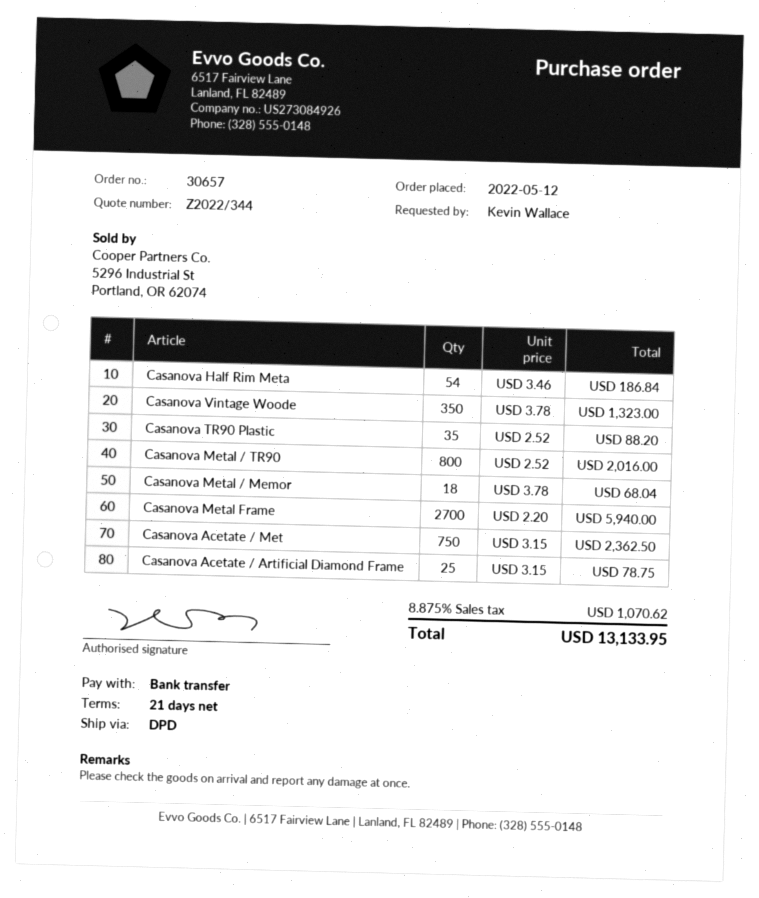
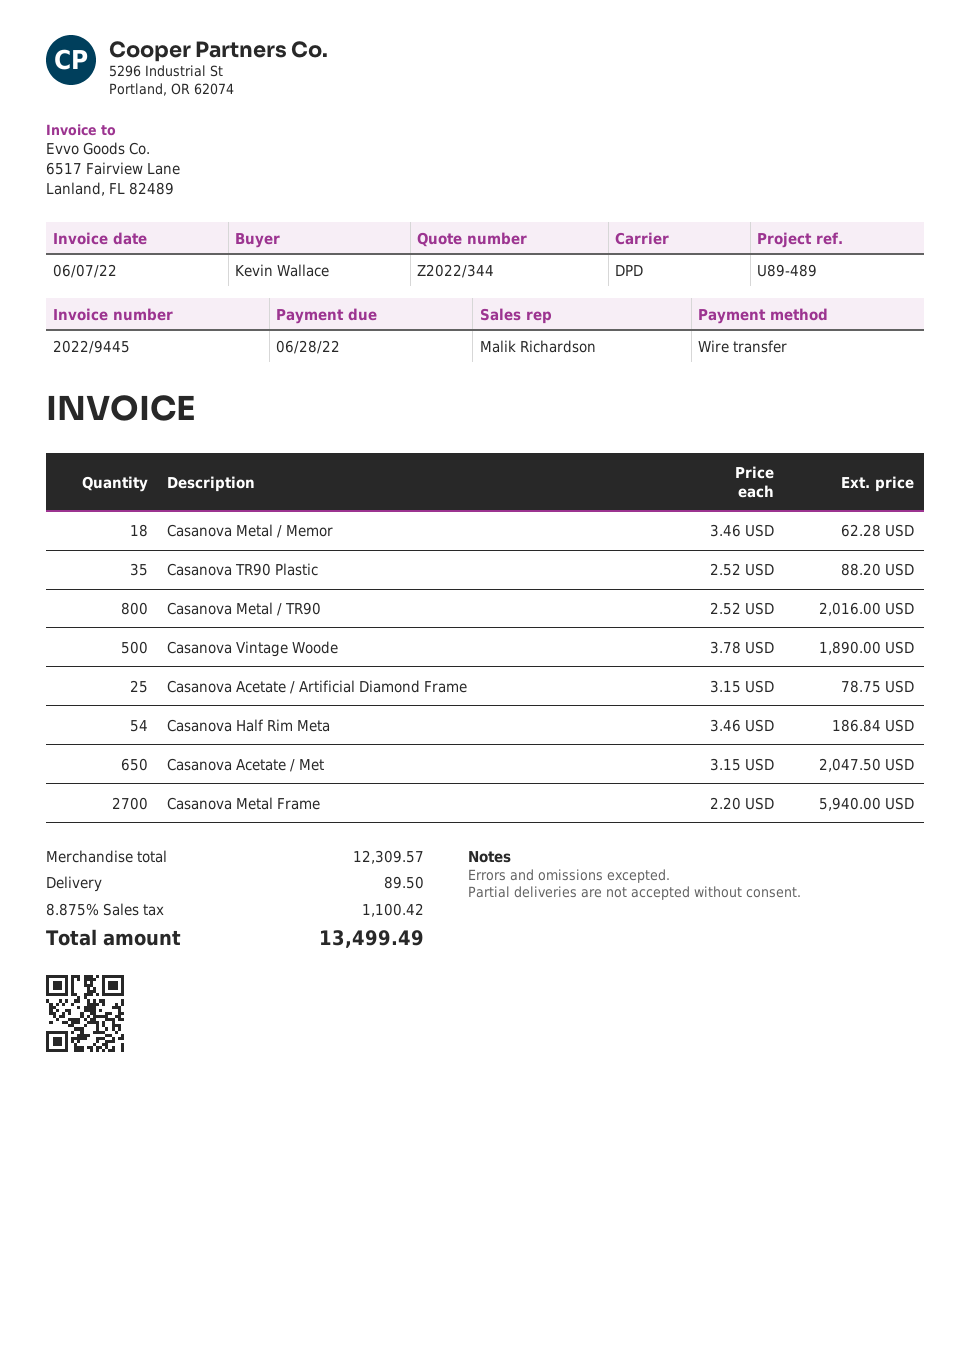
Casanova Vintage Woode: 350 x 3.78 = 1323.00 -> 500 x 3.78 = 1890.00
Casanova Metal / Memor: 18 x 3.78 = 68.04 -> 18 x 3.46 = 62.28
Casanova Acetate / Met: 750 x 3.15 = 2362.50 -> 650 x 3.15 = 2047.50
shipping: none -> 89.50
tax: 8.875% = 1070.62 -> 8.875% = 1100.42
total: 13133.95 -> 13499.49

